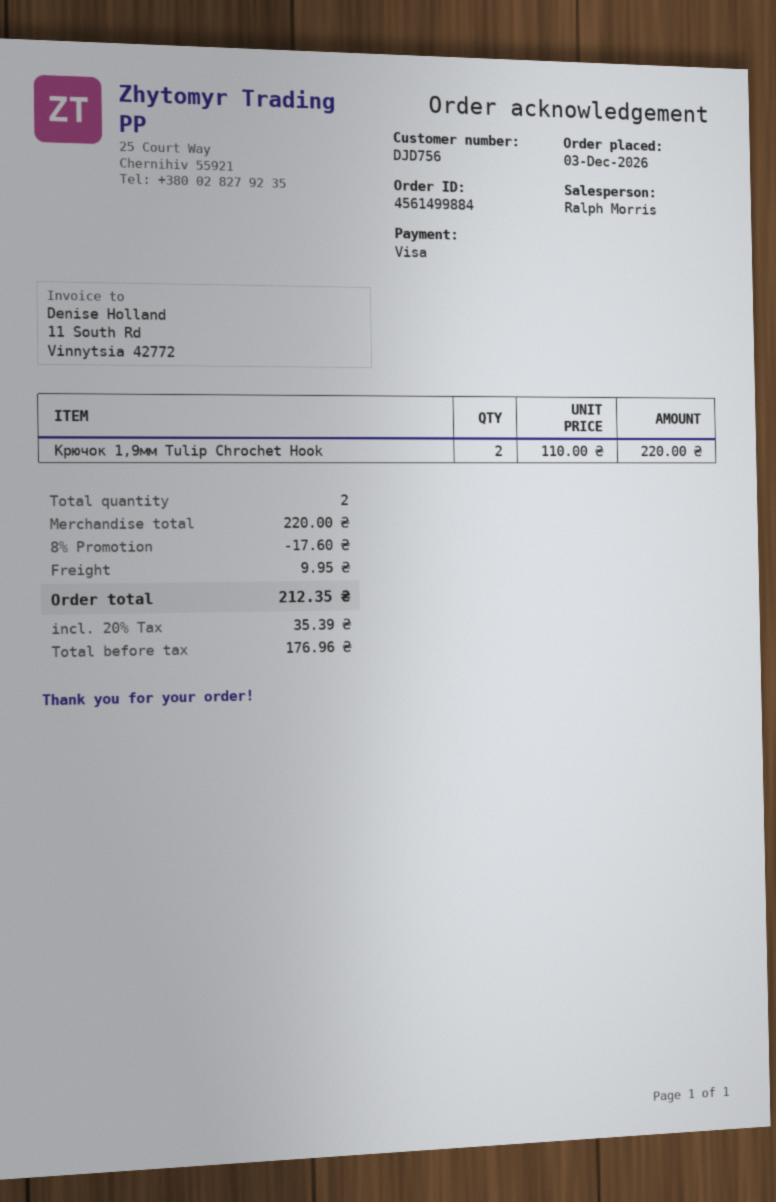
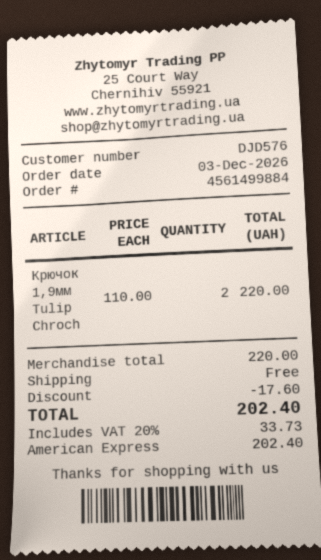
customer number: DJD756 -> DJD576
payment method: Visa -> American Express
shipping: 9.95 -> 0.00
tax: 20% = 35.39 -> 20% = 33.73
total: 212.35 -> 202.40

